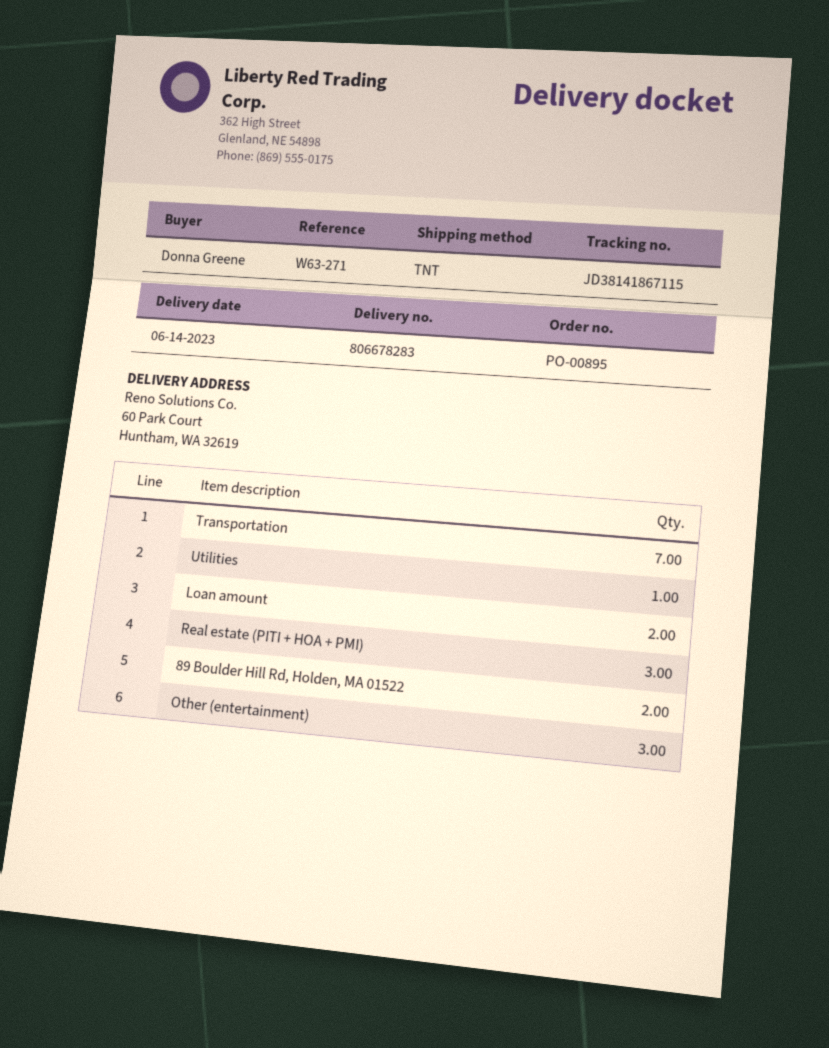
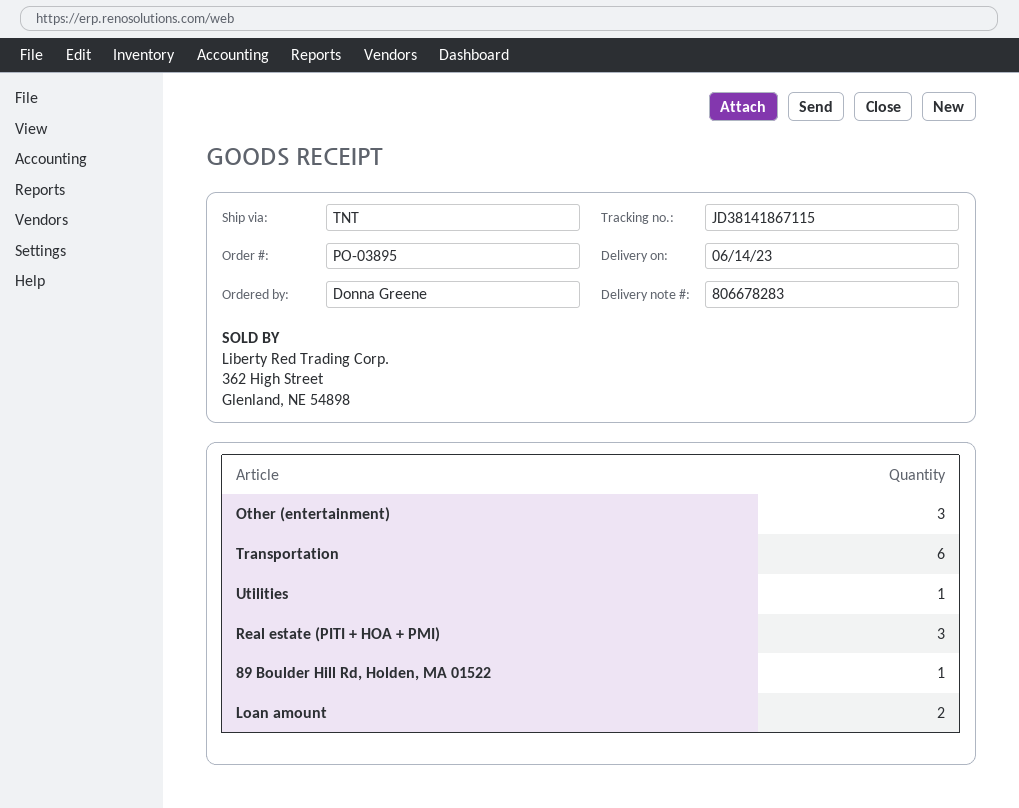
order number: PO-00895 -> PO-03895
Transportation: 7 -> 6
89 Boulder Hill Rd, Holden, MA 01522: 2 -> 1

